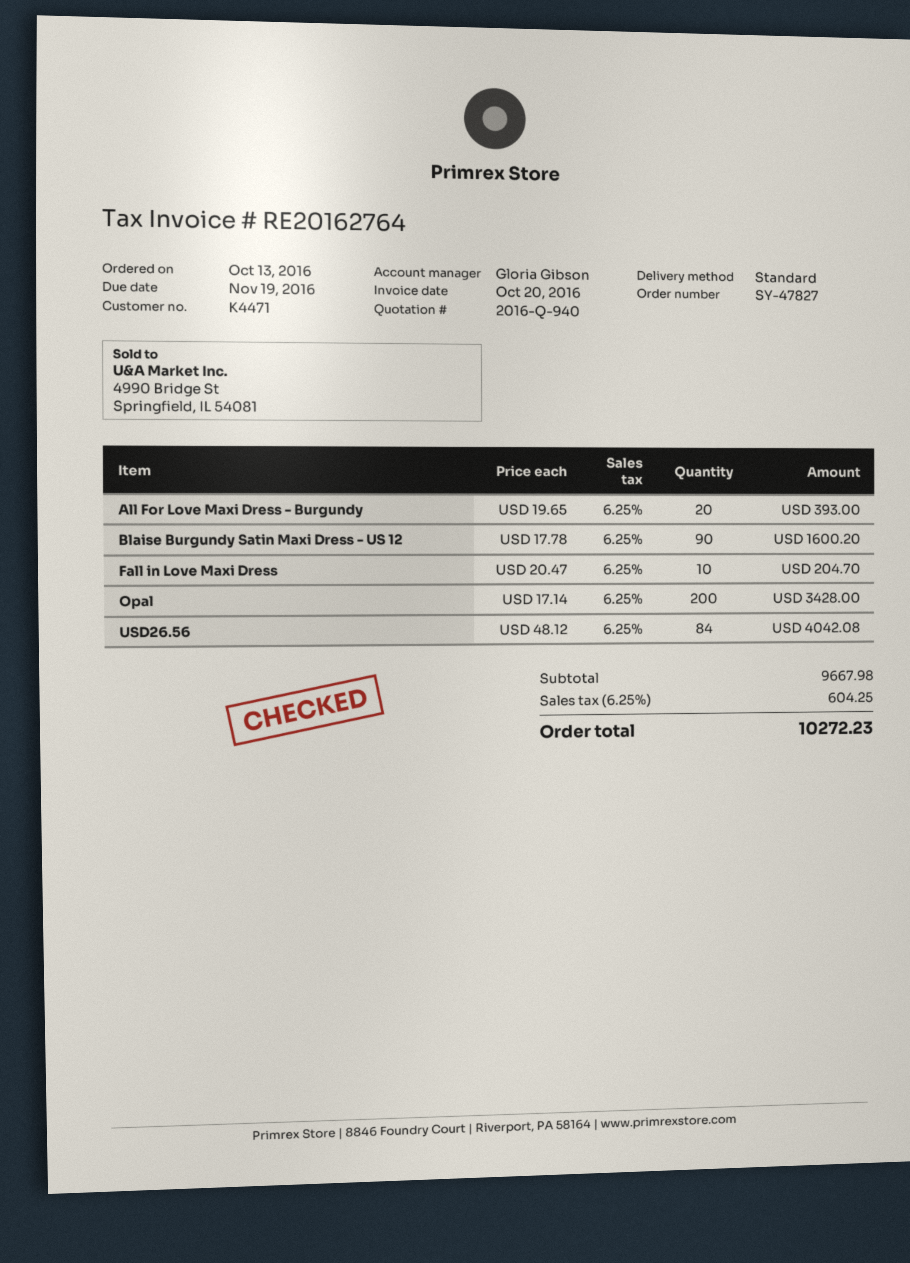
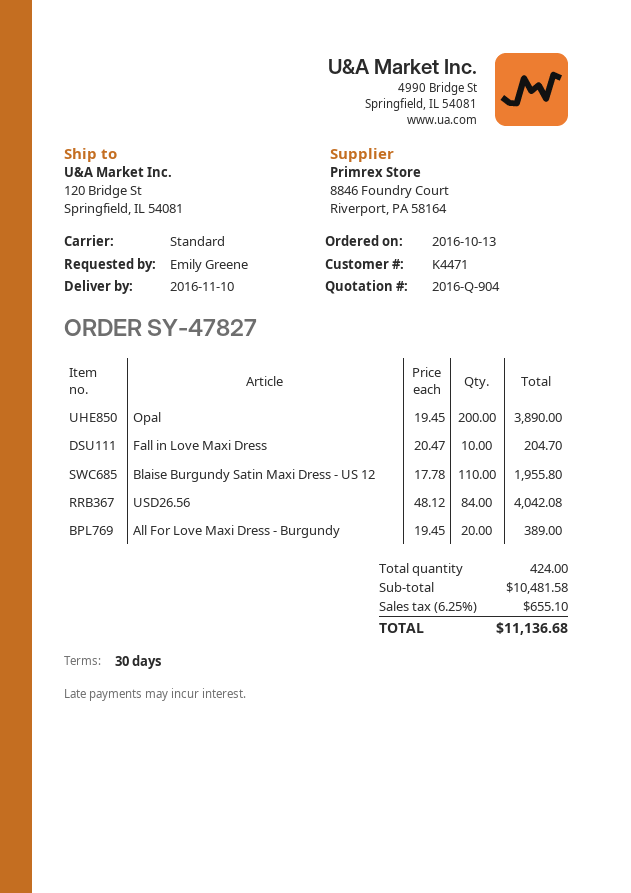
quote number: 2016-Q-940 -> 2016-Q-904
All For Love Maxi Dress - Burgundy: 20 x 19.65 = 393.00 -> 20 x 19.45 = 389.00
Blaise Burgundy Satin Maxi Dress - US 12: 90 x 17.78 = 1600.20 -> 110 x 17.78 = 1955.80
Opal: 200 x 17.14 = 3428.00 -> 200 x 19.45 = 3890.00
subtotal: 9667.98 -> 10481.58
tax: 6.25% = 604.25 -> 6.25% = 655.10
total: 10272.23 -> 11136.68

